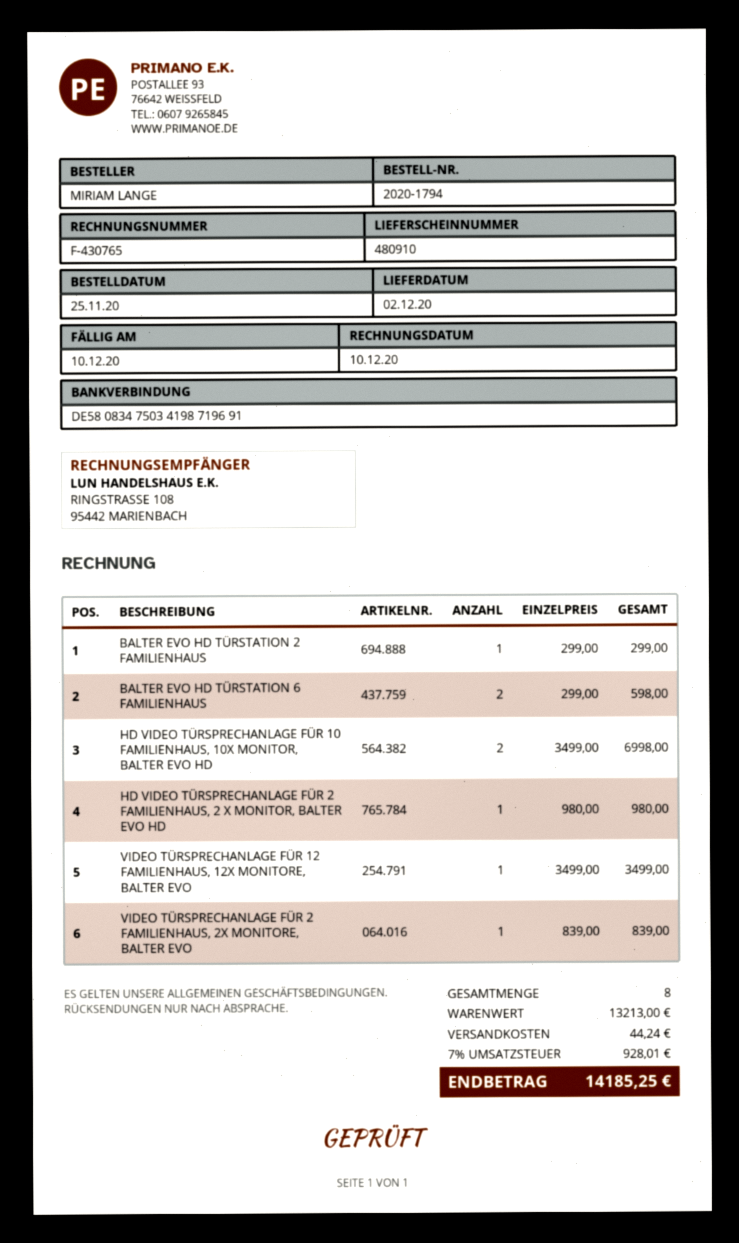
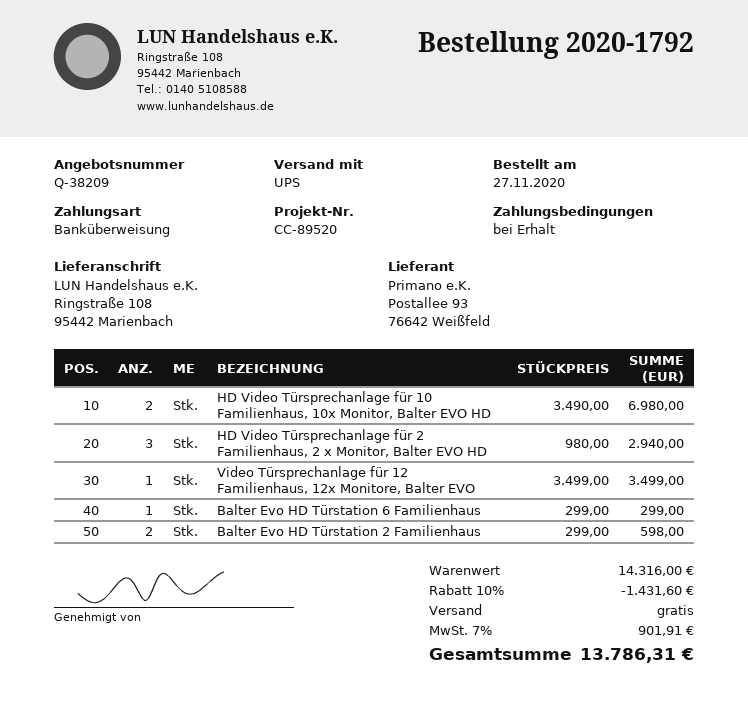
order number: 2020-1794 -> 2020-1792
order date: 2020-11-25 -> 2020-11-27
BALTER EVO HD TÜRSTATION 2 FAMILIENHAUS: 1 x 299.00 = 299.00 -> 2 x 299.00 = 598.00
BALTER EVO HD TÜRSTATION 6 FAMILIENHAUS: 2 x 299.00 = 598.00 -> 1 x 299.00 = 299.00
HD VIDEO TÜRSPRECHANLAGE FÜR 10 FAMILIENHAUS, 10X MONITOR, BALTER EVO HD: 2 x 3499.00 = 6998.00 -> 2 x 3490.00 = 6980.00
HD VIDEO TÜRSPRECHANLAGE FÜR 2 FAMILIENHAUS, 2 X MONITOR, BALTER EVO HD: 1 x 980.00 = 980.00 -> 3 x 980.00 = 2940.00
VIDEO TÜRSPRECHANLAGE FÜR 2 FAMILIENHAUS, 2X MONITORE, BALTER EVO: 1 x 839.00 = 839.00 -> none
subtotal: 13213.00 -> 14316.00
discount: none -> 10% = 1431.60
shipping: 44.24 -> 0.00
tax: 7% = 928.01 -> 7% = 901.91
total: 14185.25 -> 13786.31

